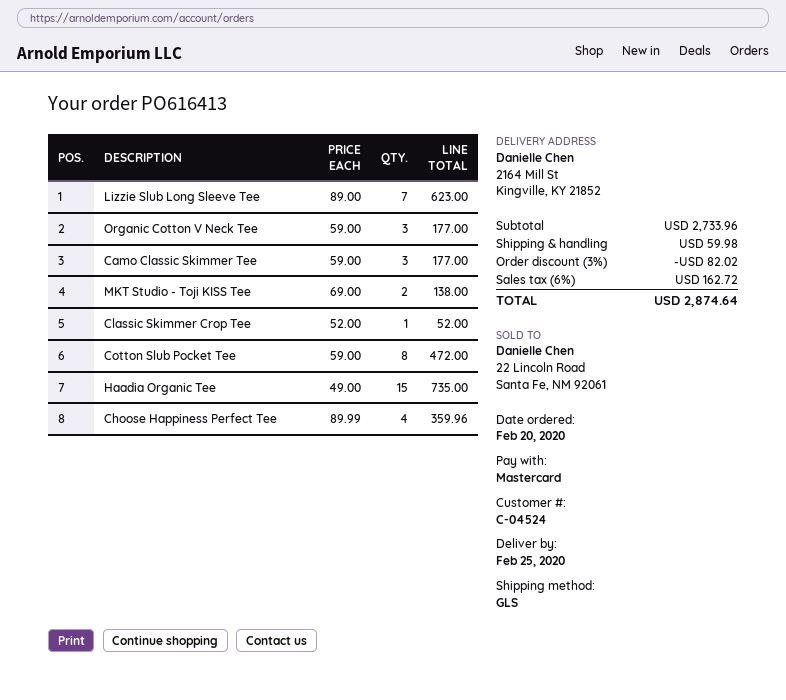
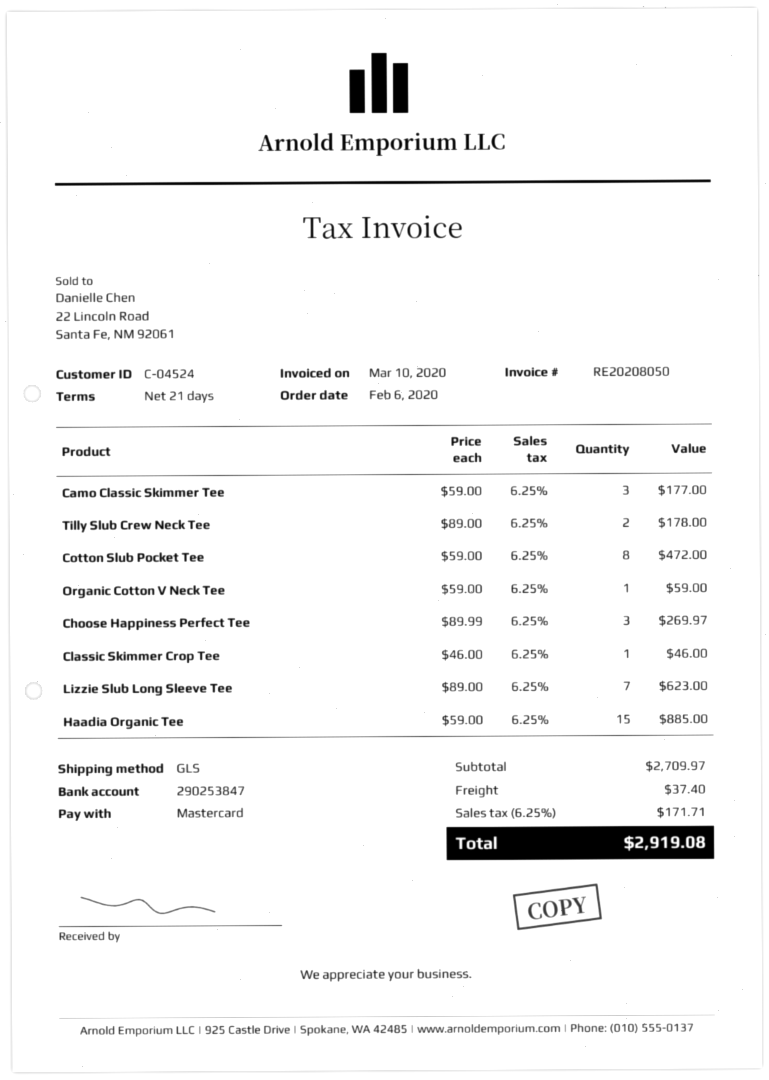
order date: 2020-02-20 -> 2020-02-06
Organic Cotton V Neck Tee: 3 x 59.00 = 177.00 -> 1 x 59.00 = 59.00
MKT Studio - Toji KISS Tee: 2 x 69.00 = 138.00 -> none
Classic Skimmer Crop Tee: 1 x 52.00 = 52.00 -> 1 x 46.00 = 46.00
Haadia Organic Tee: 15 x 49.00 = 735.00 -> 15 x 59.00 = 885.00
Choose Happiness Perfect Tee: 4 x 89.99 = 359.96 -> 3 x 89.99 = 269.97
Tilly Slub Crew Neck Tee: none -> 2 x 89.00 = 178.00
subtotal: 2733.96 -> 2709.97
discount: 3% = 82.02 -> none
shipping: 59.98 -> 37.40
tax: 6% = 162.72 -> 6.25% = 171.71
total: 2874.64 -> 2919.08

